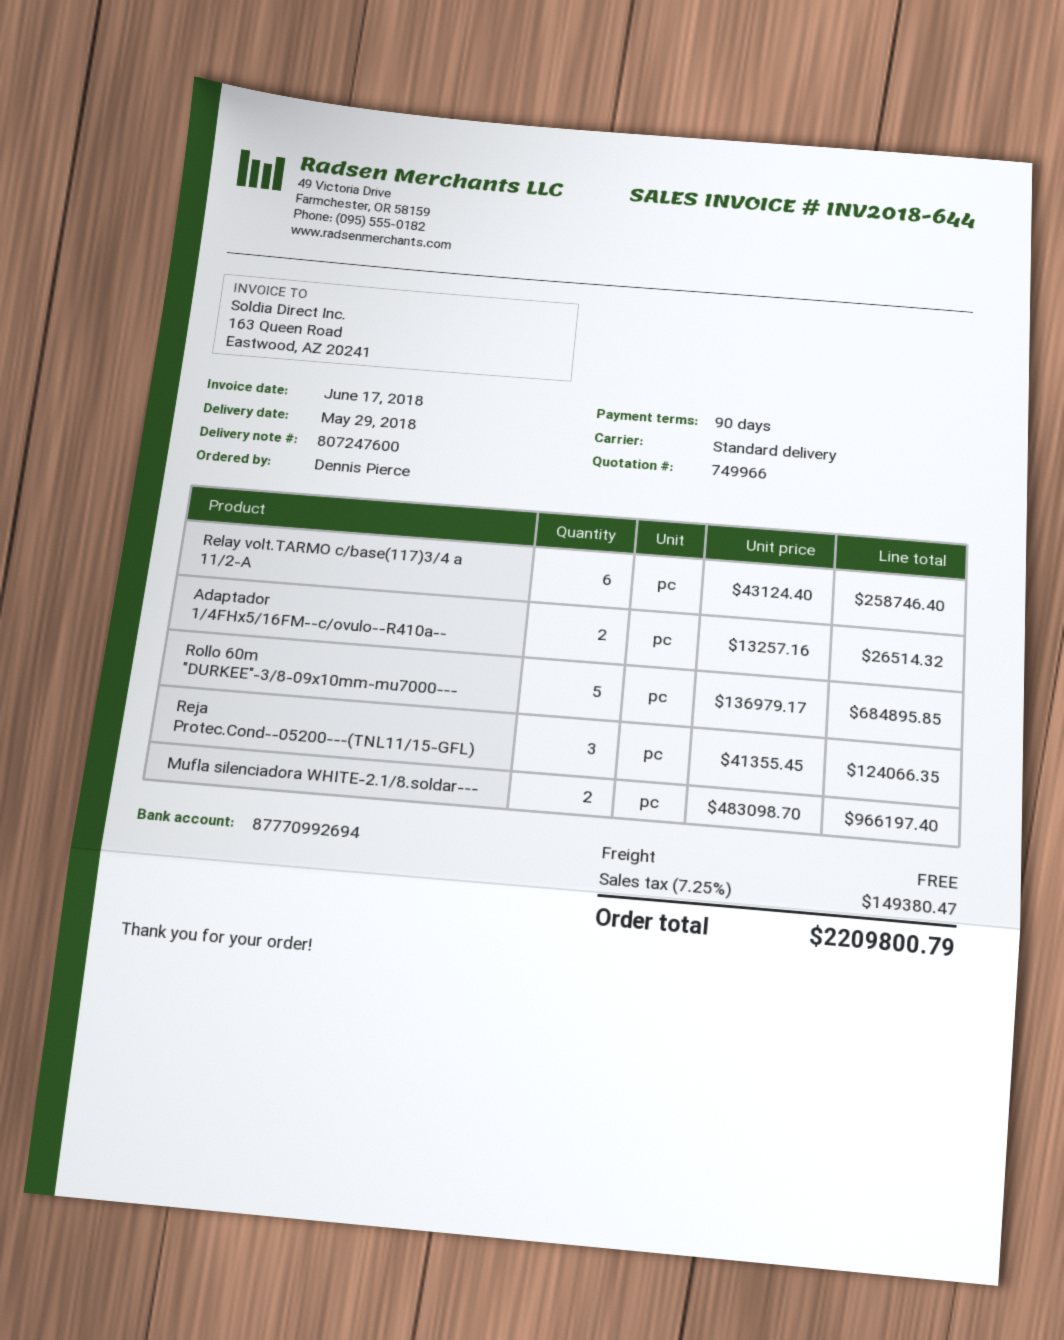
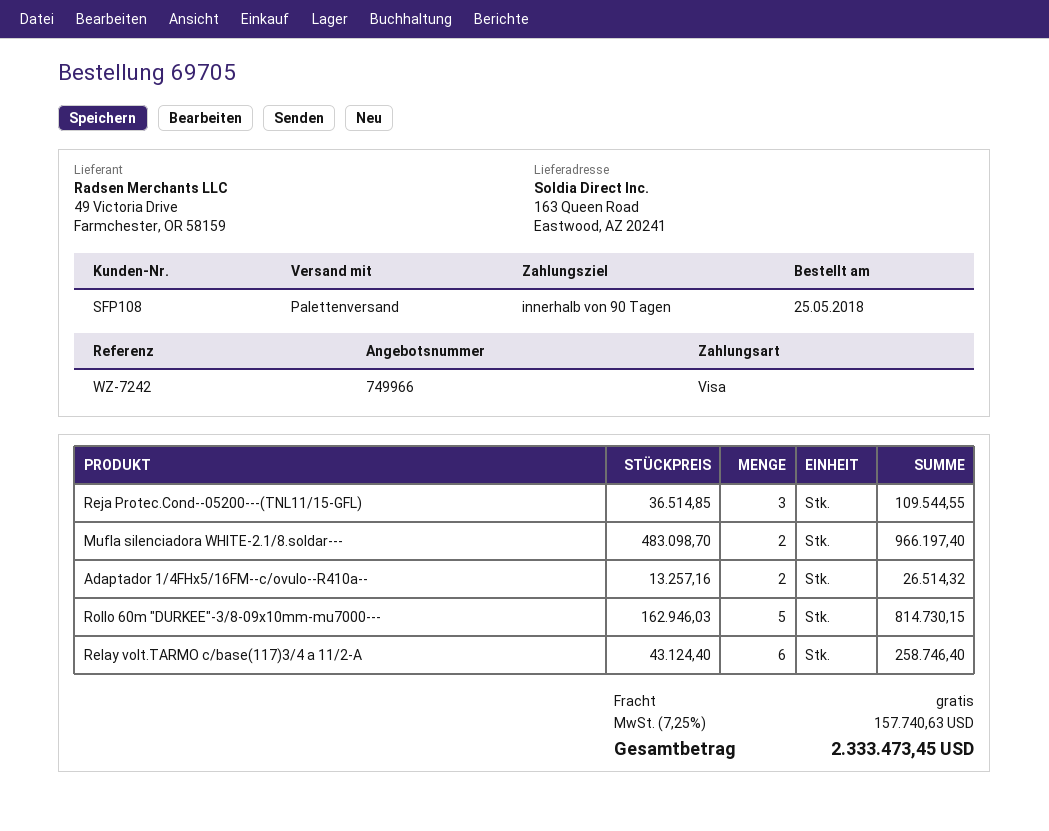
shipping method: standard -> pallet freight
Rollo 60m "DURKEE"-3/8-09x10mm-mu7000---: 5 x 136979.17 = 684895.85 -> 5 x 162946.03 = 814730.15
Reja Protec.Cond--05200---(TNL11/15-GFL): 3 x 41355.45 = 124066.35 -> 3 x 36514.85 = 109544.55
tax: 7.25% = 149380.47 -> 7.25% = 157740.63
total: 2209800.79 -> 2333473.45

